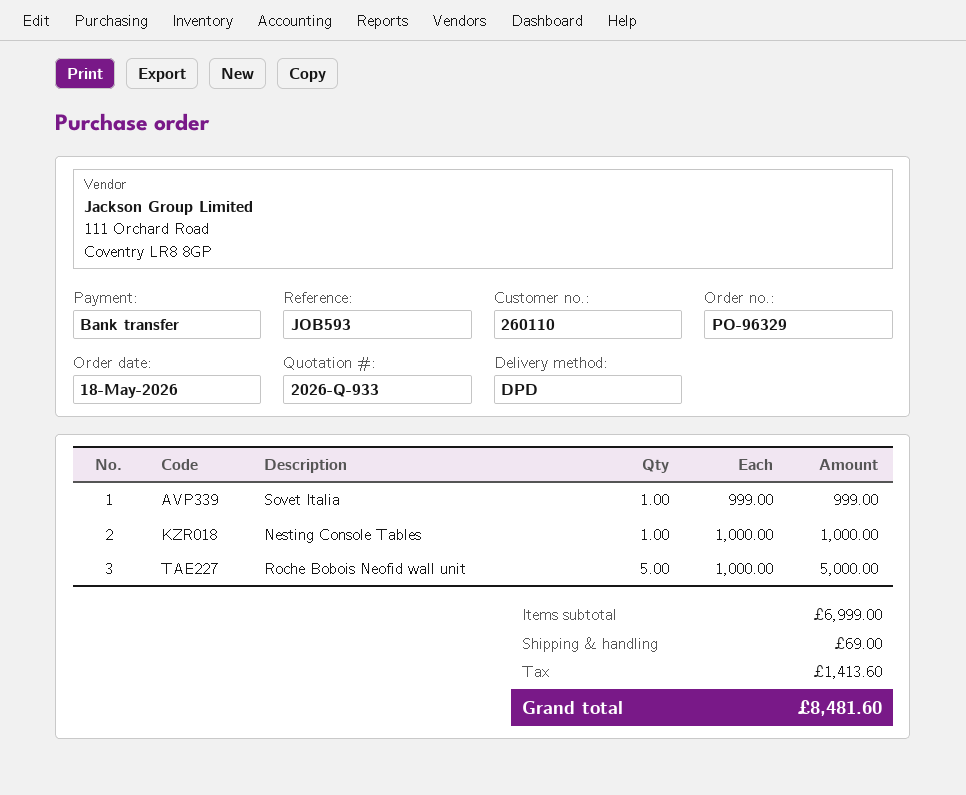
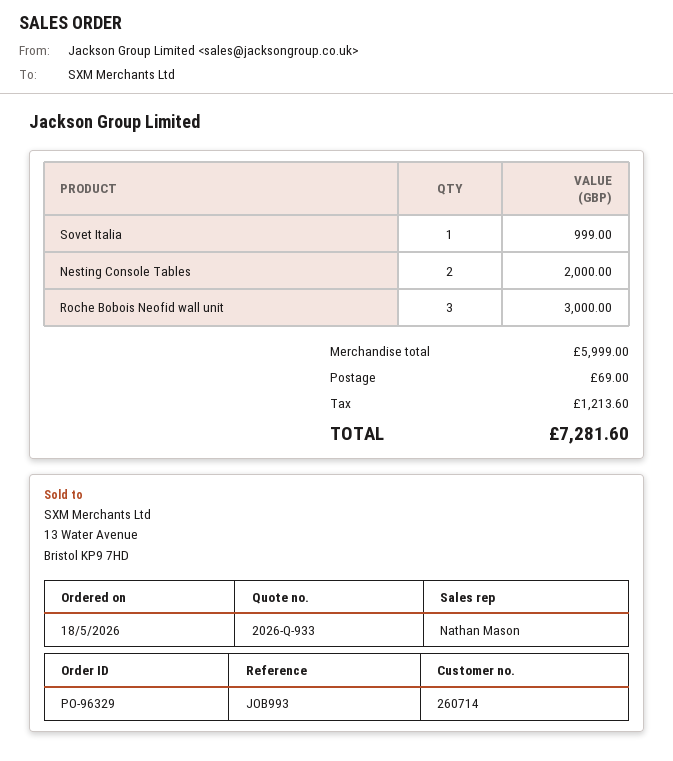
customer number: 260110 -> 260714
reference: JOB593 -> JOB993
Nesting Console Tables: 1 for 1000.00 -> 2 for 2000.00
Roche Bobois Neofid wall unit: 5 for 5000.00 -> 3 for 3000.00
subtotal: 6999.00 -> 5999.00
tax: 1413.60 -> 1213.60
total: 8481.60 -> 7281.60

